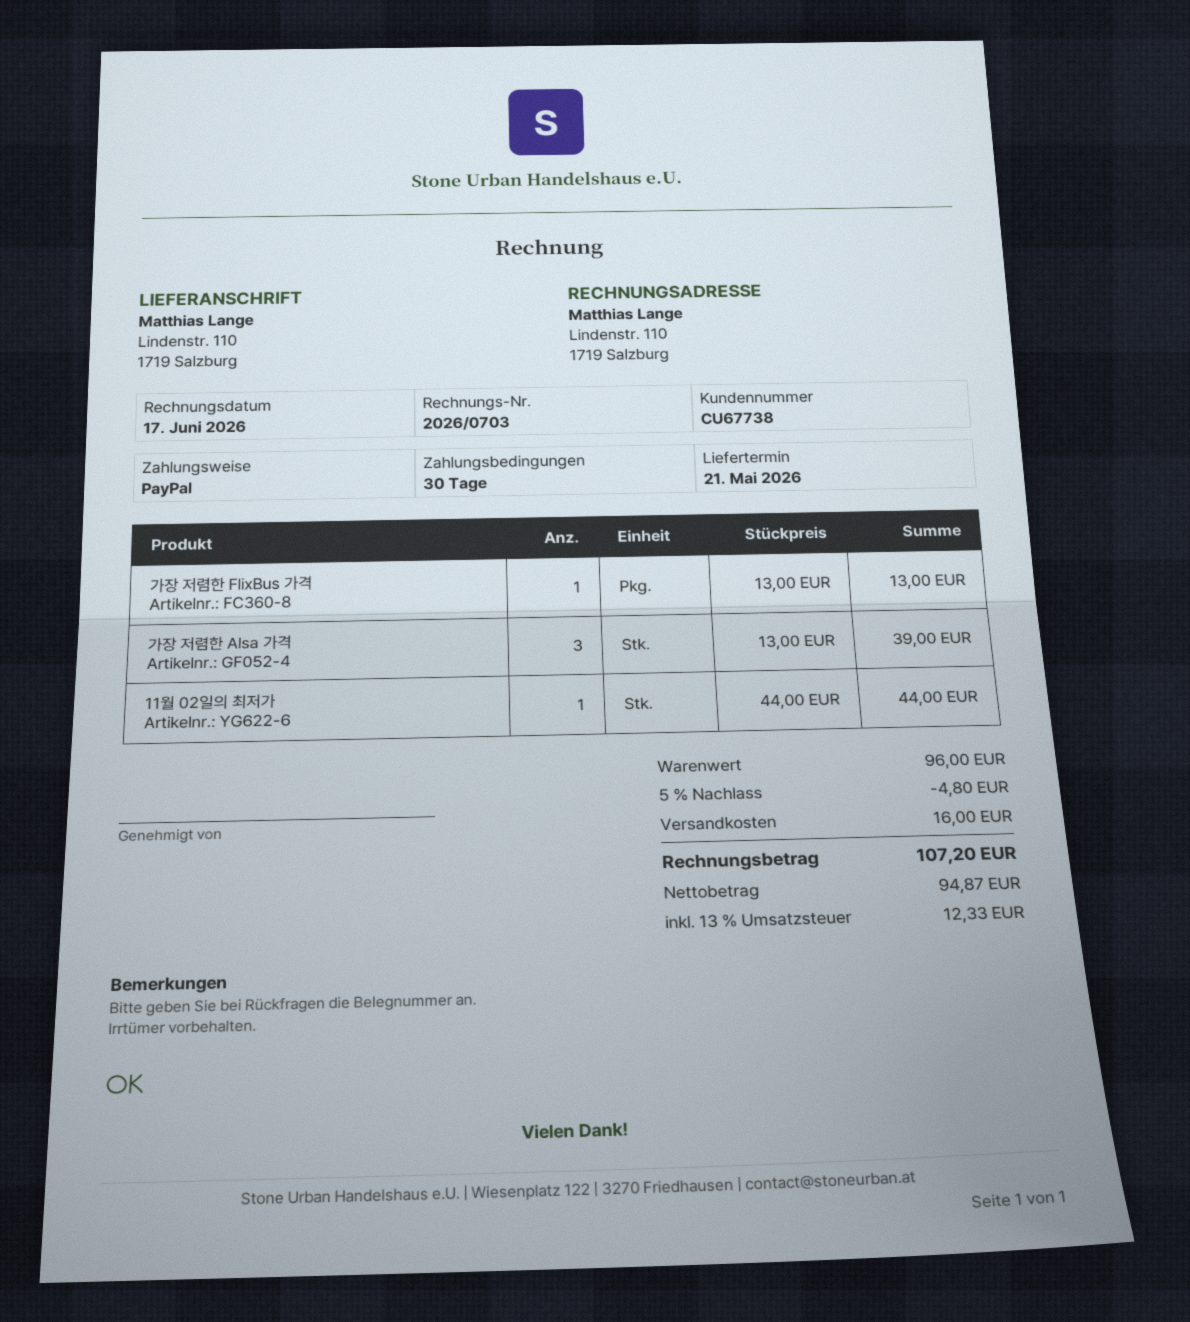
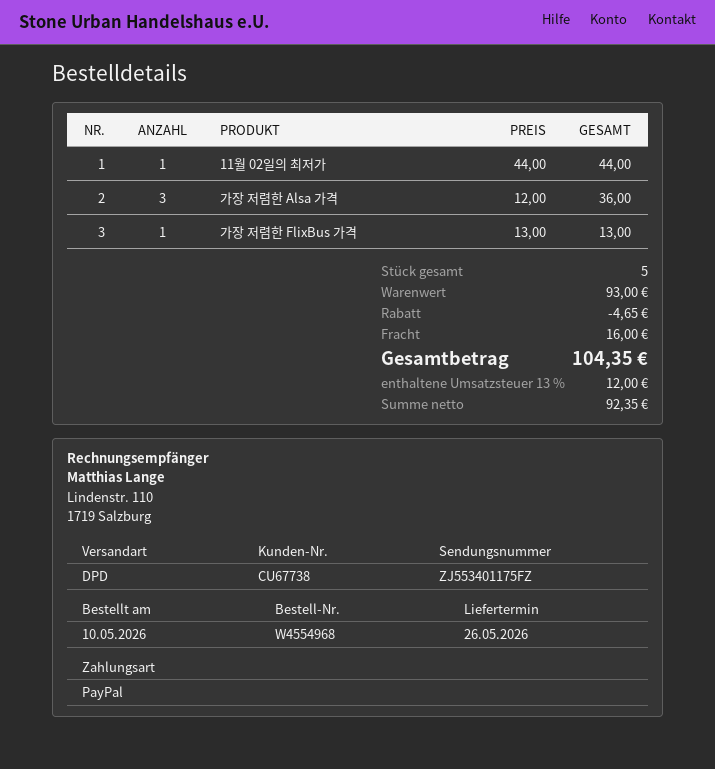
delivery date: 2026-05-21 -> 2026-05-26
가장 저렴한 Alsa 가격: 3 x 13.00 = 39.00 -> 3 x 12.00 = 36.00
subtotal: 96.00 -> 93.00
discount: 4.80 -> 4.65
net: 94.87 -> 92.35
tax: 13% = 12.33 -> 13% = 12.00
total: 107.20 -> 104.35

